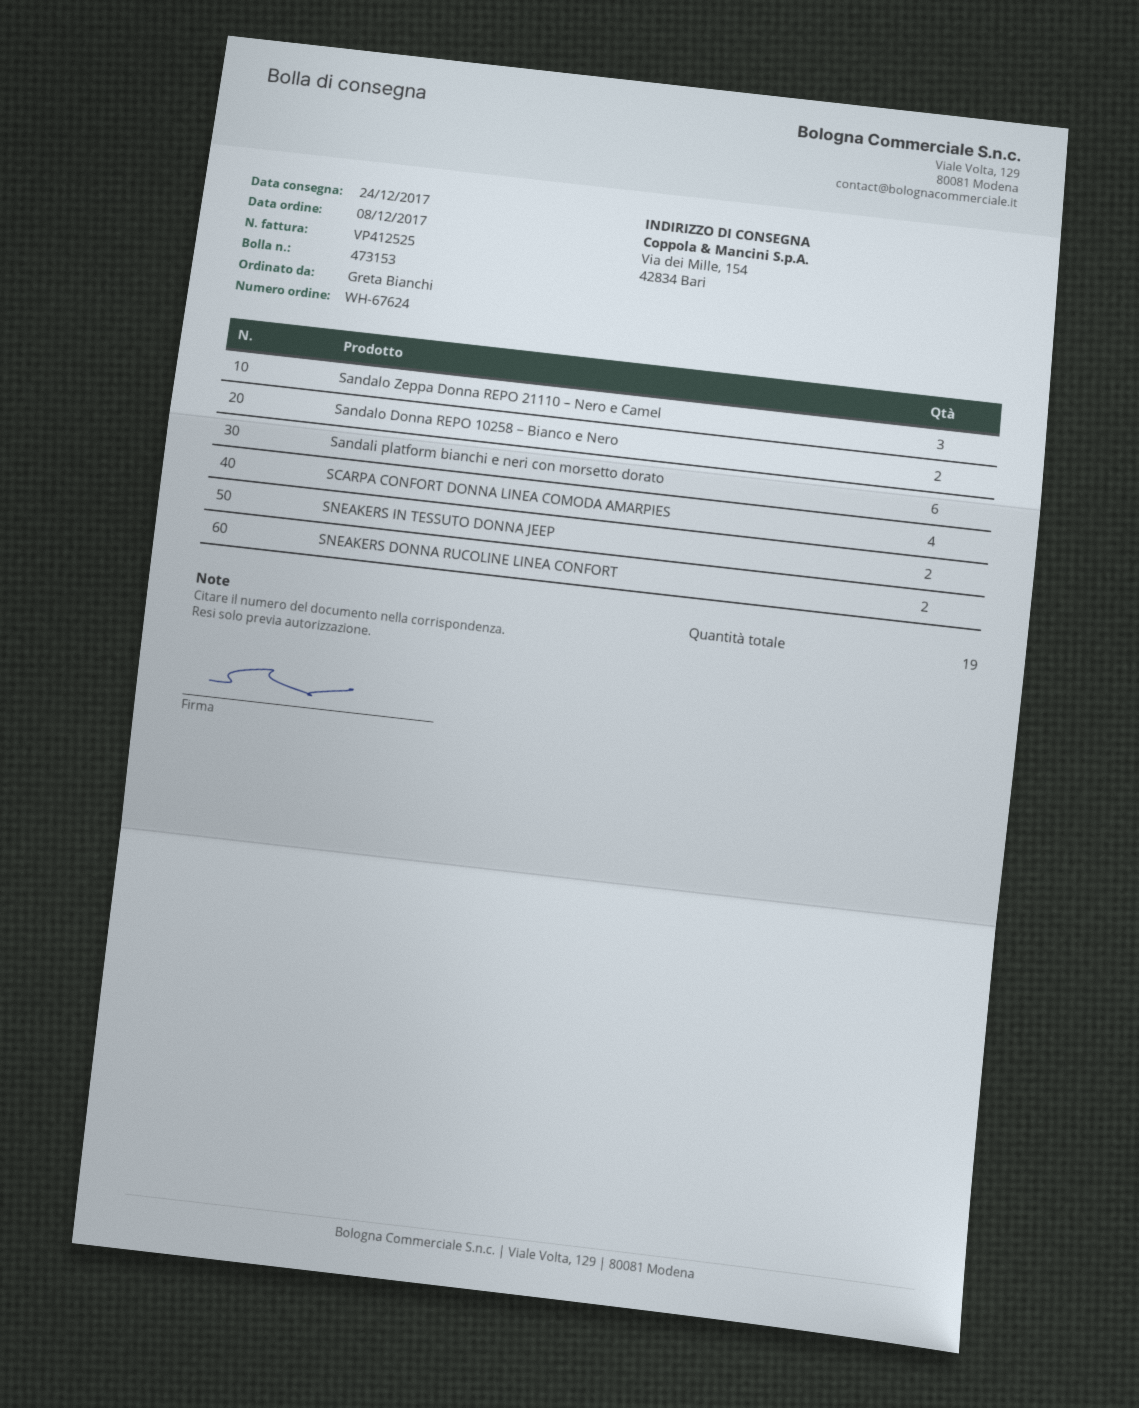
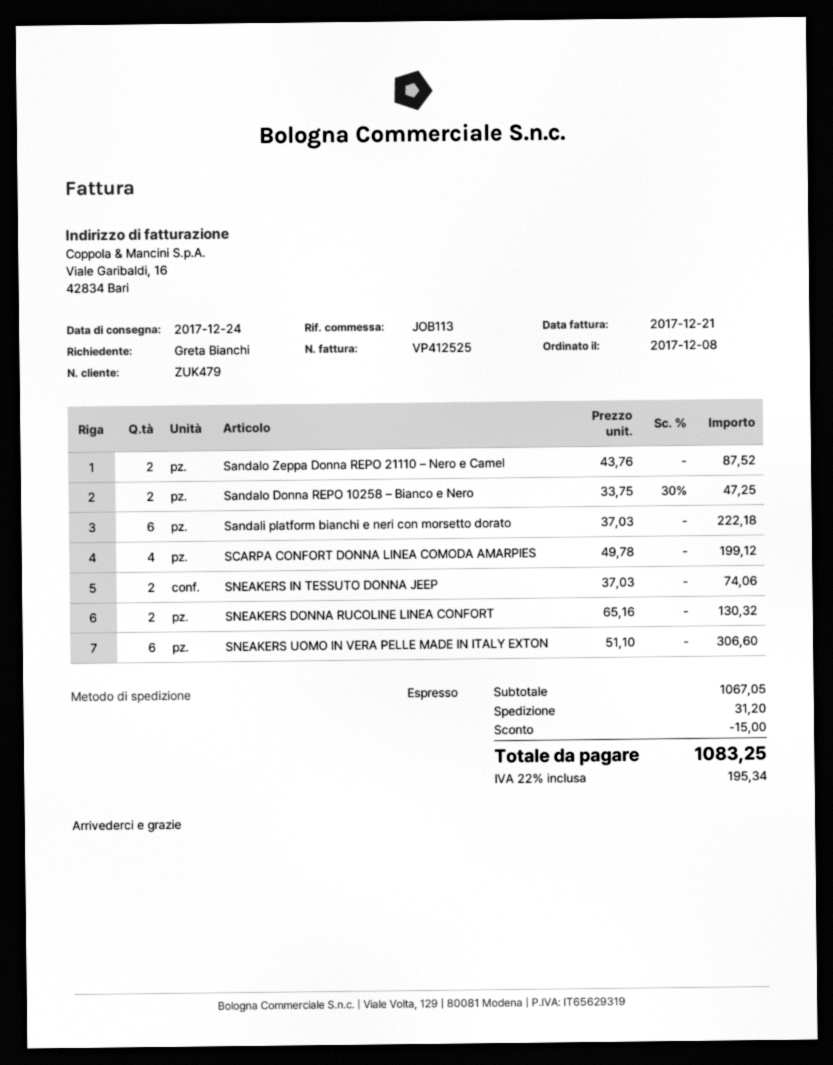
Sandalo Zeppa Donna REPO 21110 – Nero e Camel: 3 -> 2
SNEAKERS UOMO IN VERA PELLE MADE IN ITALY EXTON: none -> 6

